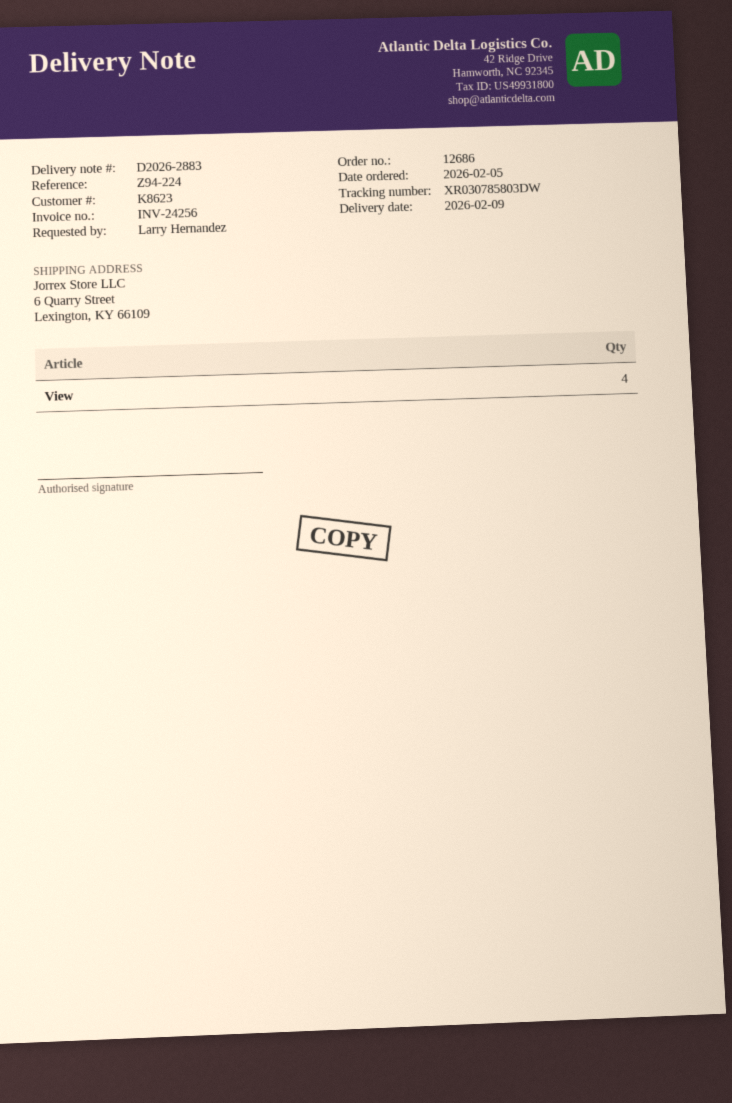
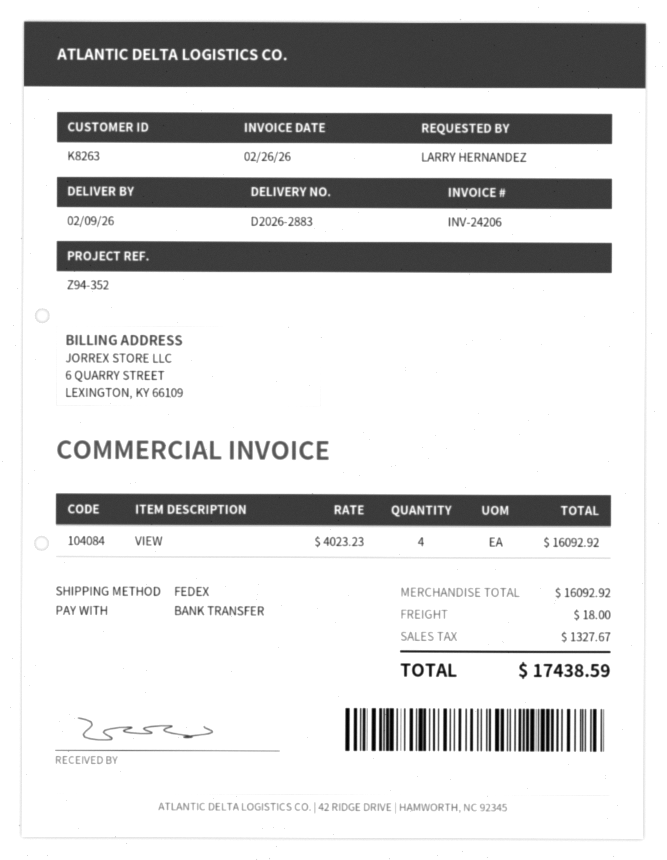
invoice number: INV-24256 -> INV-24206
customer number: K8623 -> K8263
reference: Z94-224 -> Z94-352

